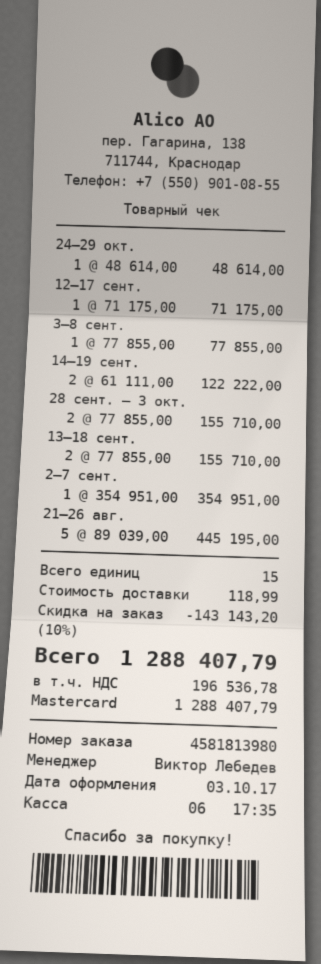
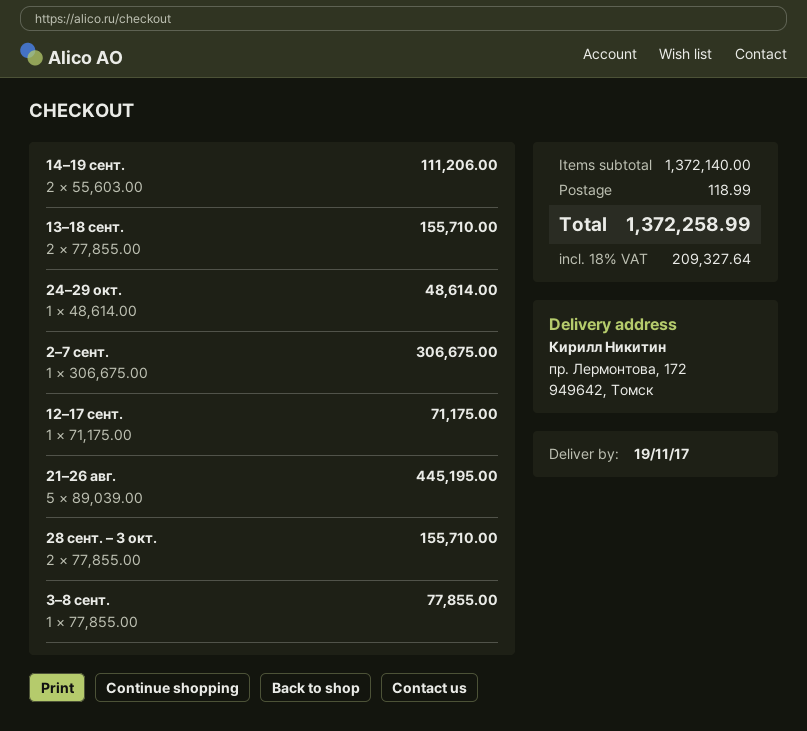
14–19 сент.: 2 x 61111.00 = 122222.00 -> 2 x 55603.00 = 111206.00
2–7 сент.: 1 x 354951.00 = 354951.00 -> 1 x 306675.00 = 306675.00
discount: 10% = 143143.20 -> none
tax: 196536.78 -> 209327.64
total: 1288407.79 -> 1372258.99

